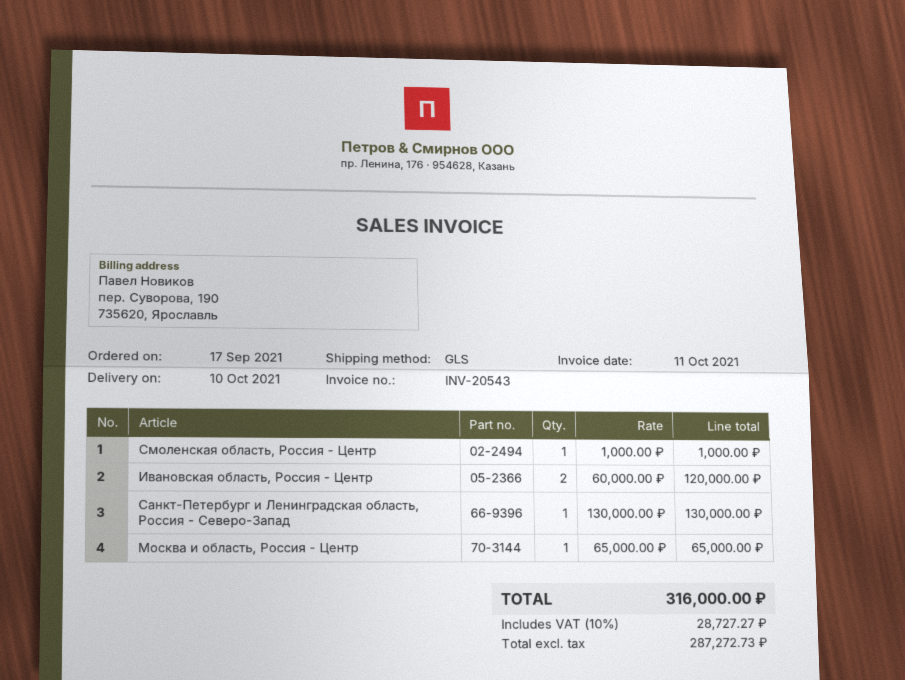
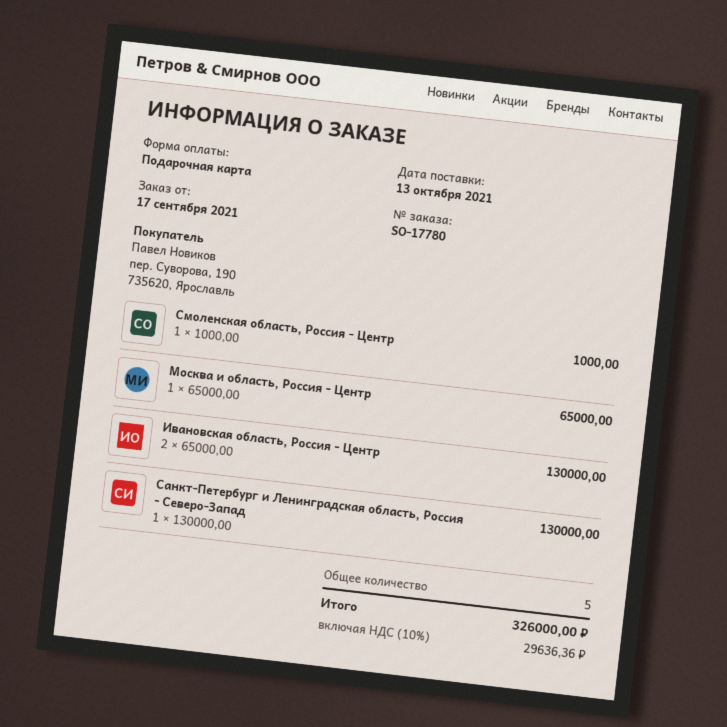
delivery date: 2021-10-10 -> 2021-10-13
Ивановская область, Россия - Центр: 2 x 60000.00 = 120000.00 -> 2 x 65000.00 = 130000.00
tax: 10% = 28727.27 -> 10% = 29636.36
total: 316000.00 -> 326000.00

